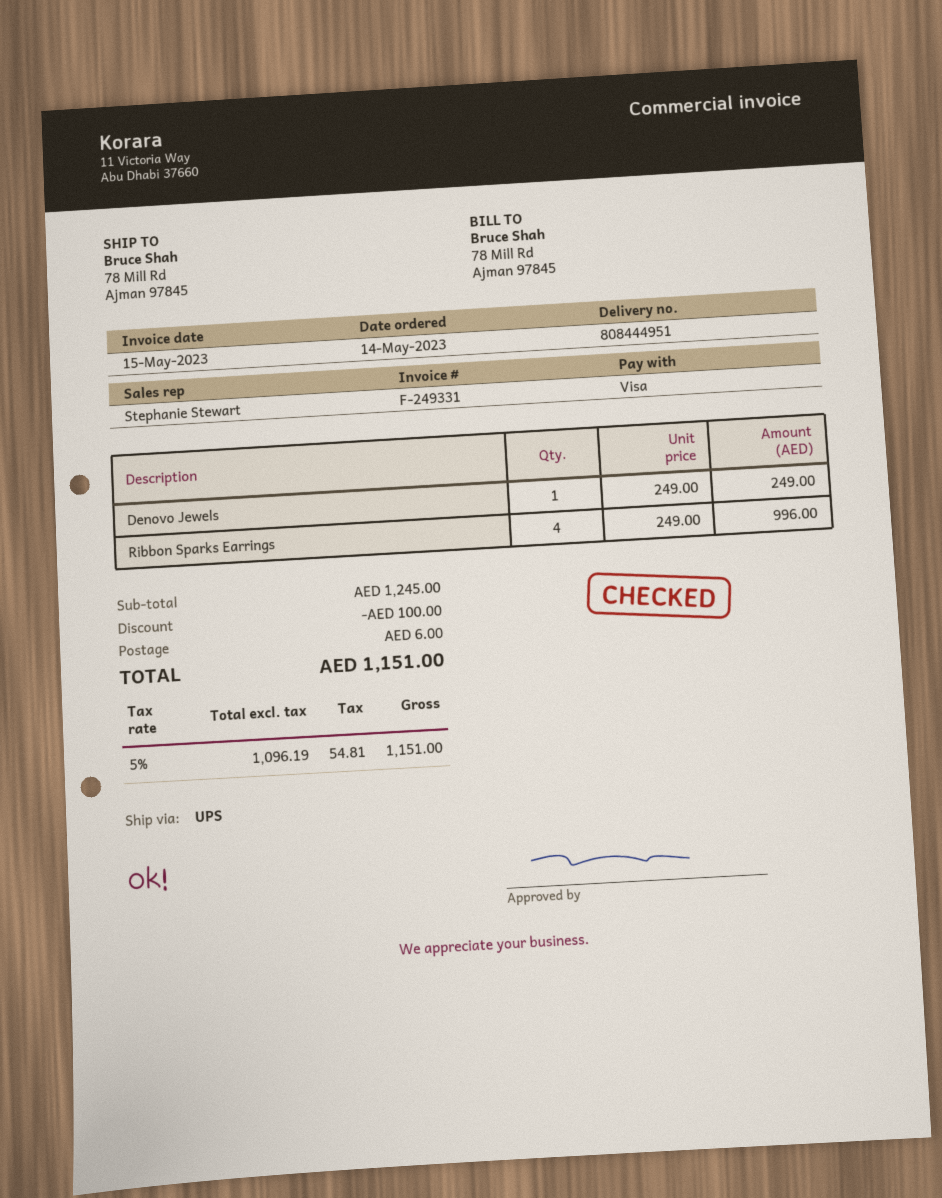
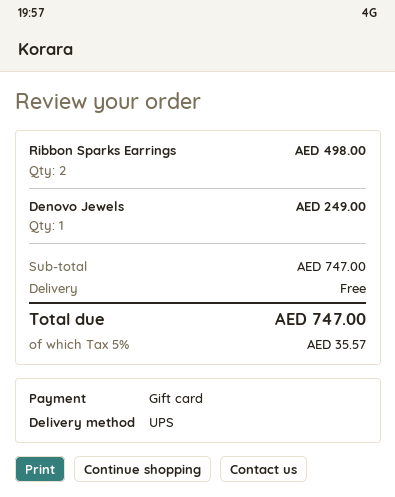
payment method: Visa -> gift card
Ribbon Sparks Earrings: 4 for 996.00 -> 2 for 498.00
subtotal: 1245.00 -> 747.00
discount: 100.00 -> none
shipping: 6.00 -> 0.00
tax: 5% = 54.81 -> 5% = 35.57
total: 1151.00 -> 747.00

